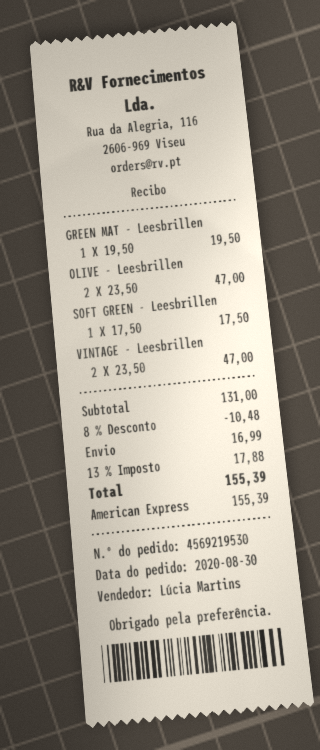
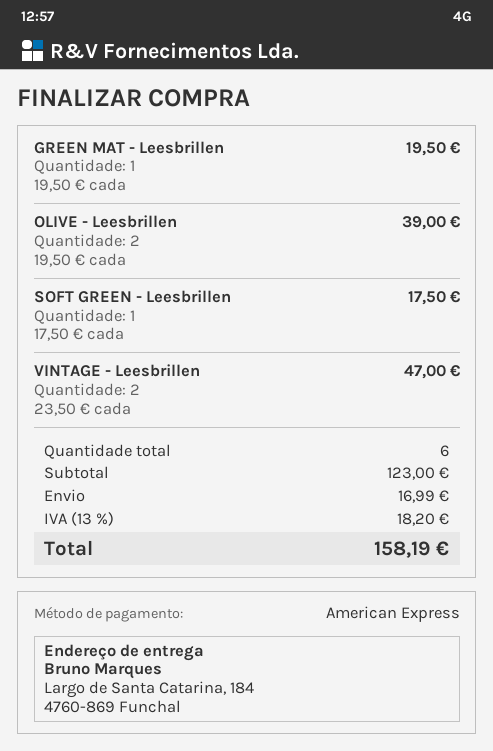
OLIVE - Leesbrillen: 2 x 23.50 = 47.00 -> 2 x 19.50 = 39.00
subtotal: 131.00 -> 123.00
discount: 8% = 10.48 -> none
tax: 13% = 17.88 -> 13% = 18.20
total: 155.39 -> 158.19

